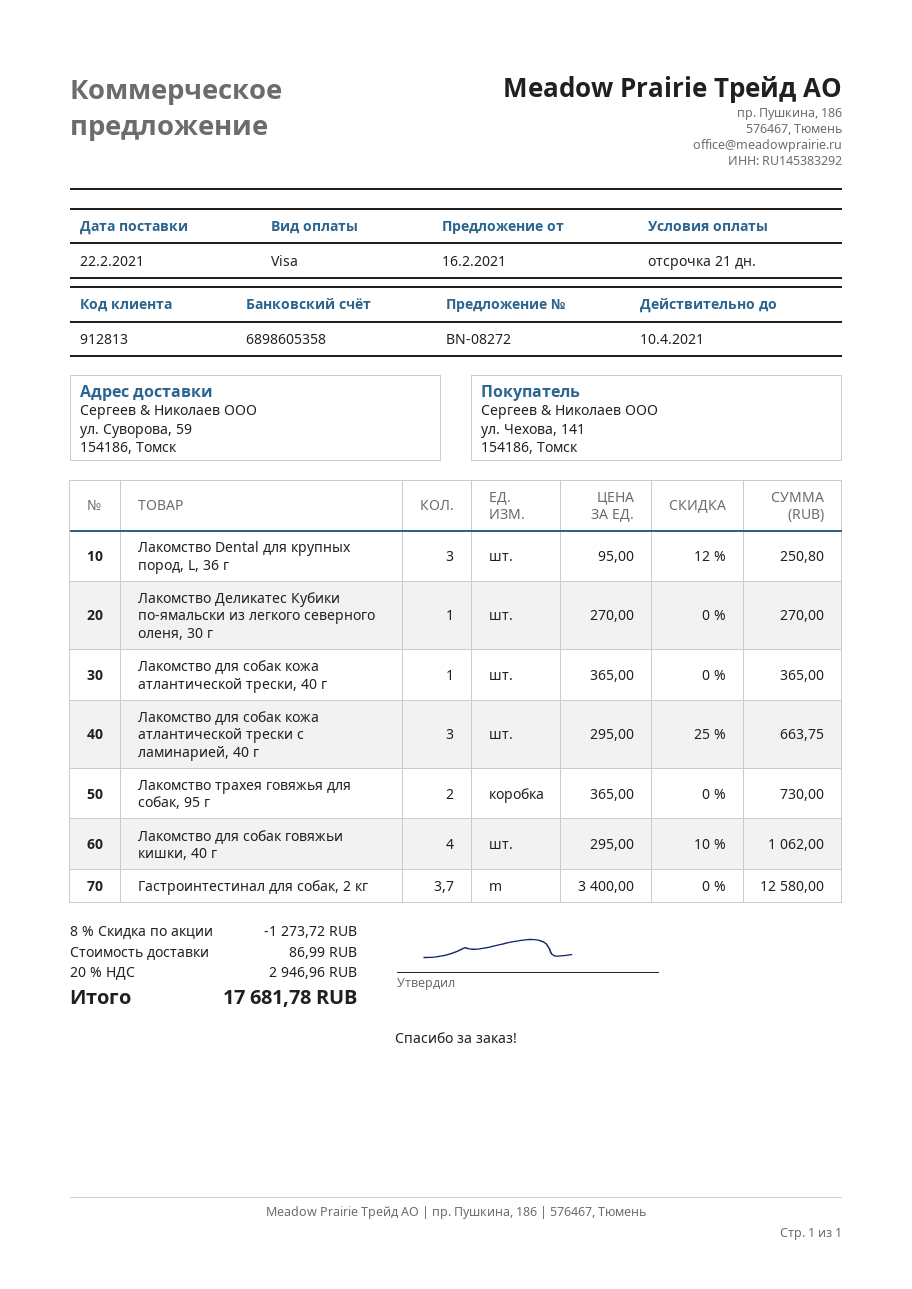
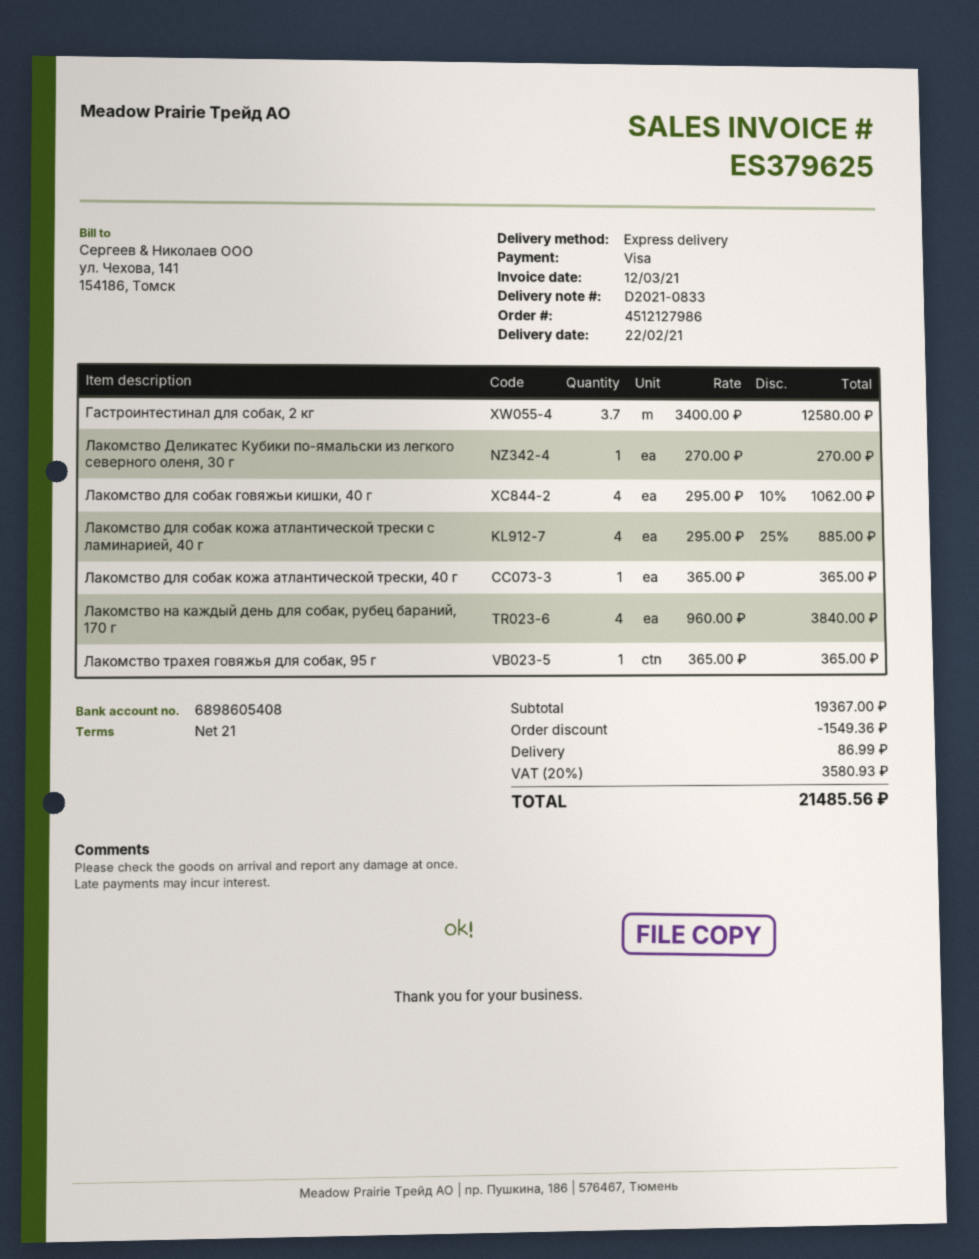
bank account: 6898605358 -> 6898605408
Лакомство Dental для крупных пород, L, 36 г: 3 x 95.00 - 12% = 250.80 -> none
Лакомство для собак кожа атлантической трески с ламинарией, 40 г: 3 x 295.00 - 25% = 663.75 -> 4 x 295.00 - 25% = 885.00
Лакомство трахея говяжья для собак, 95 г: 2 x 365.00 = 730.00 -> 1 x 365.00 = 365.00
Лакомство на каждый день для собак, рубец бараний, 170 г: none -> 4 x 960.00 = 3840.00
discount: 1273.72 -> 1549.36
tax: 20% = 2946.96 -> 20% = 3580.93
total: 17681.78 -> 21485.56

